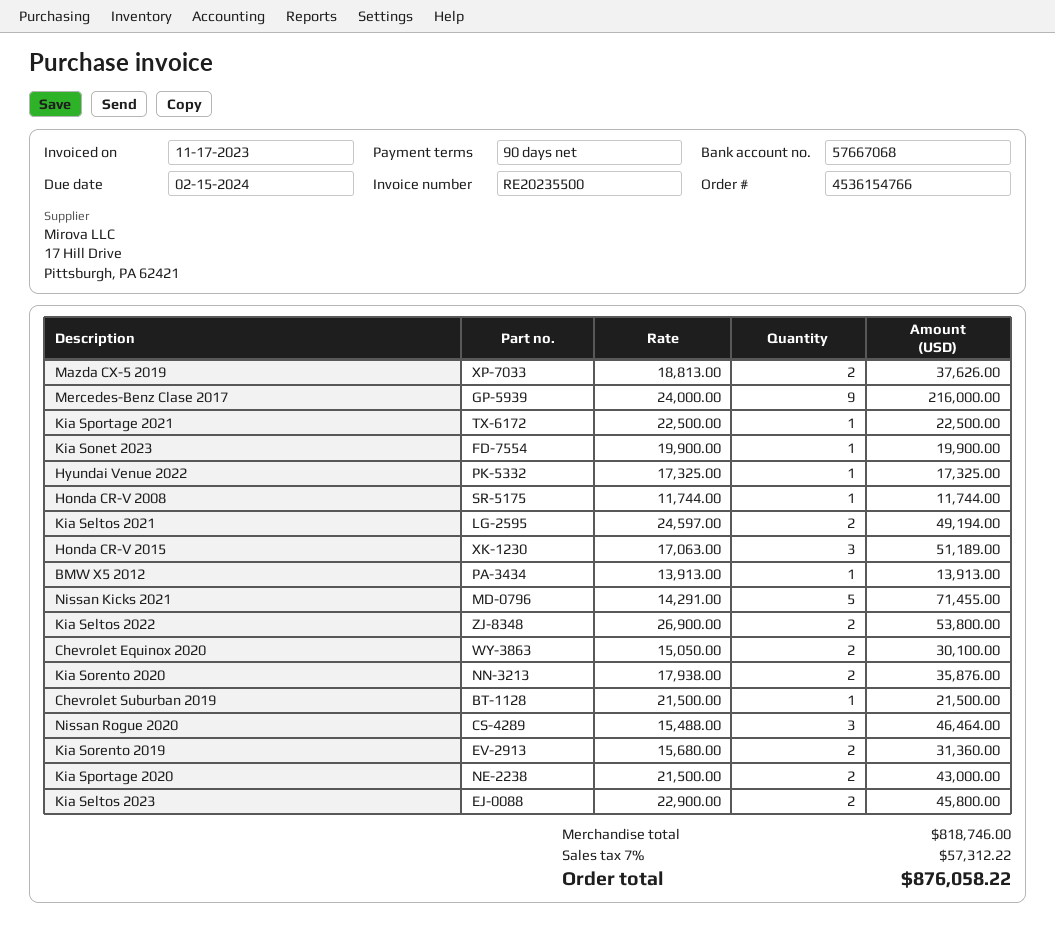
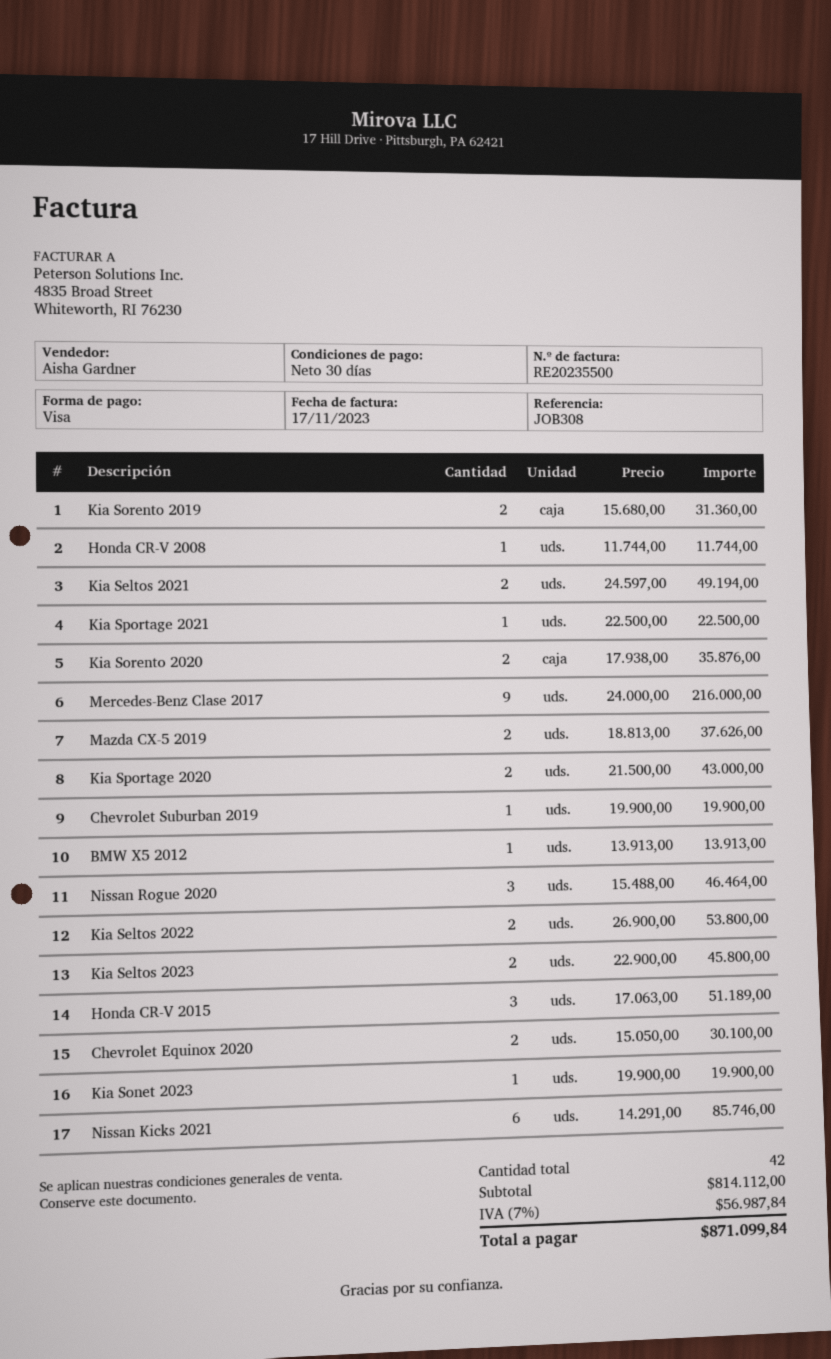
payment terms: 90 days -> 30 days
Hyundai Venue 2022: 1 x 17325.00 = 17325.00 -> none
Nissan Kicks 2021: 5 x 14291.00 = 71455.00 -> 6 x 14291.00 = 85746.00
Chevrolet Suburban 2019: 1 x 21500.00 = 21500.00 -> 1 x 19900.00 = 19900.00
subtotal: 818746.00 -> 814112.00
tax: 7% = 57312.22 -> 7% = 56987.84
total: 876058.22 -> 871099.84

